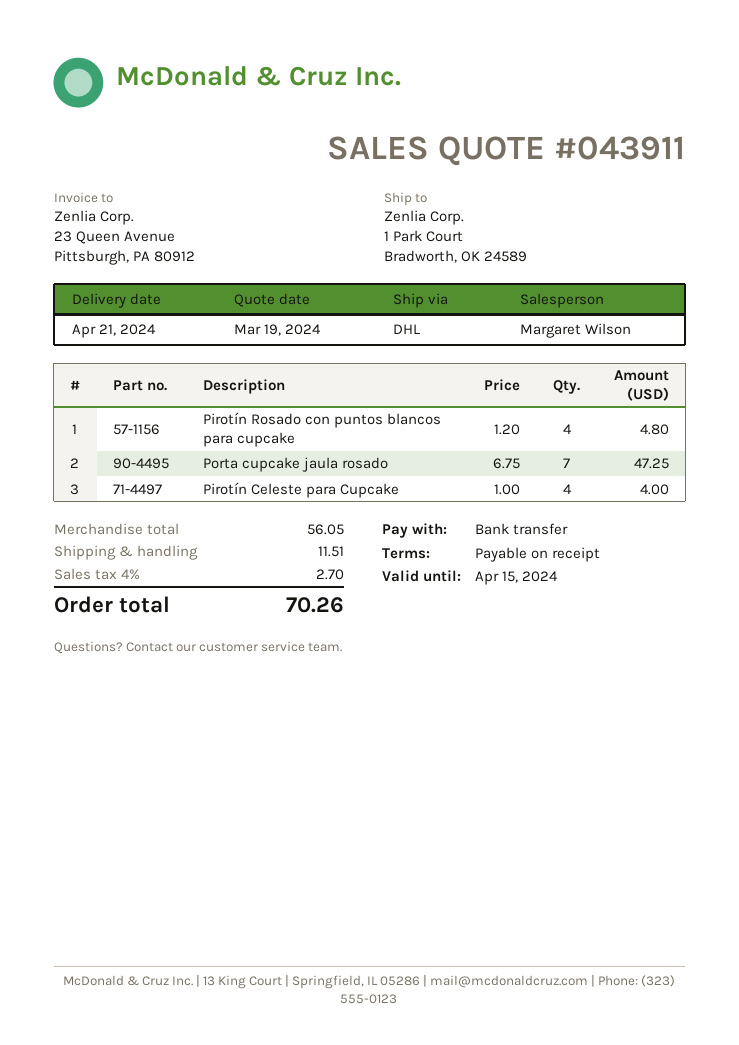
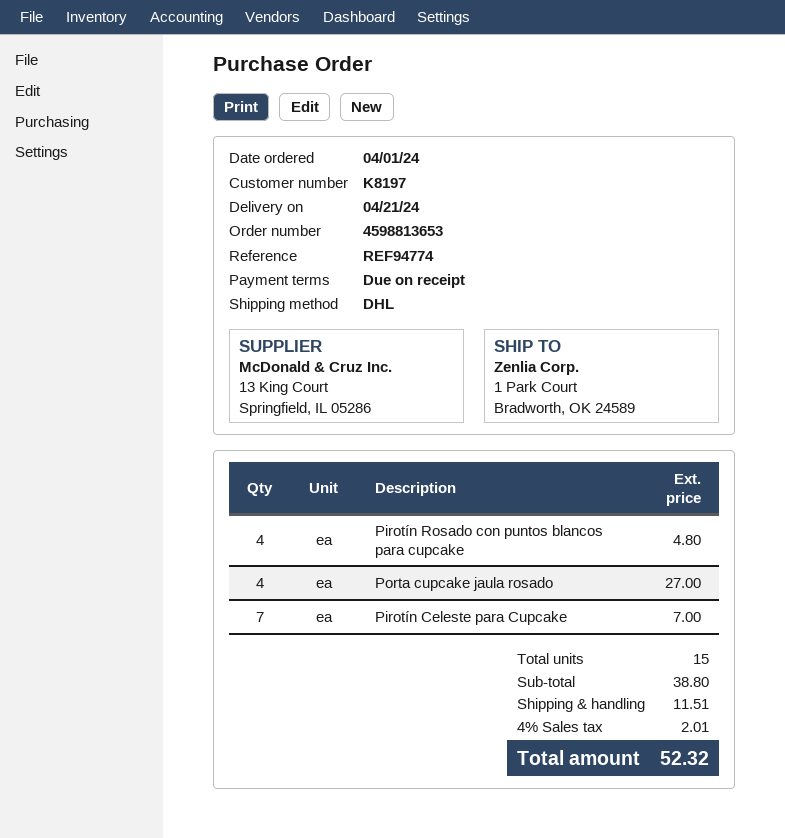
Porta cupcake jaula rosado: 7 for 47.25 -> 4 for 27.00
Pirotín Celeste para Cupcake: 4 for 4.00 -> 7 for 7.00
subtotal: 56.05 -> 38.80
tax: 4% = 2.70 -> 4% = 2.01
total: 70.26 -> 52.32

